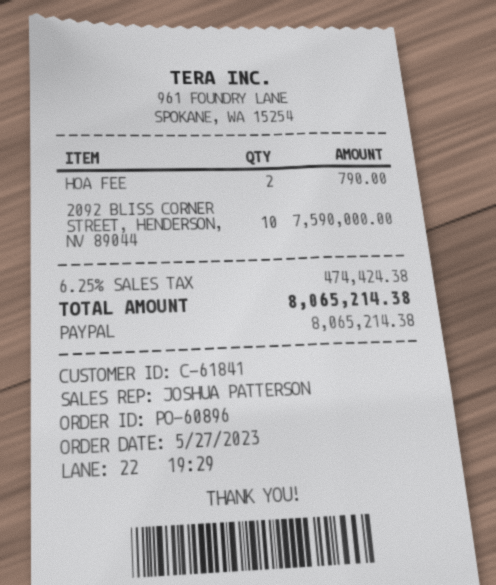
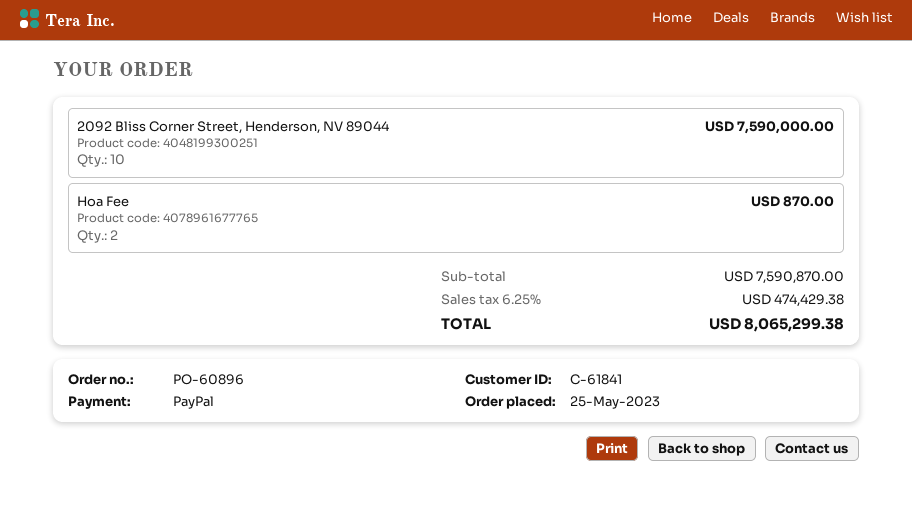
order date: 2023-05-27 -> 2023-05-25
HOA FEE: 2 for 790.00 -> 2 for 870.00
tax: 6.25% = 474424.38 -> 6.25% = 474429.38
total: 8065214.38 -> 8065299.38

